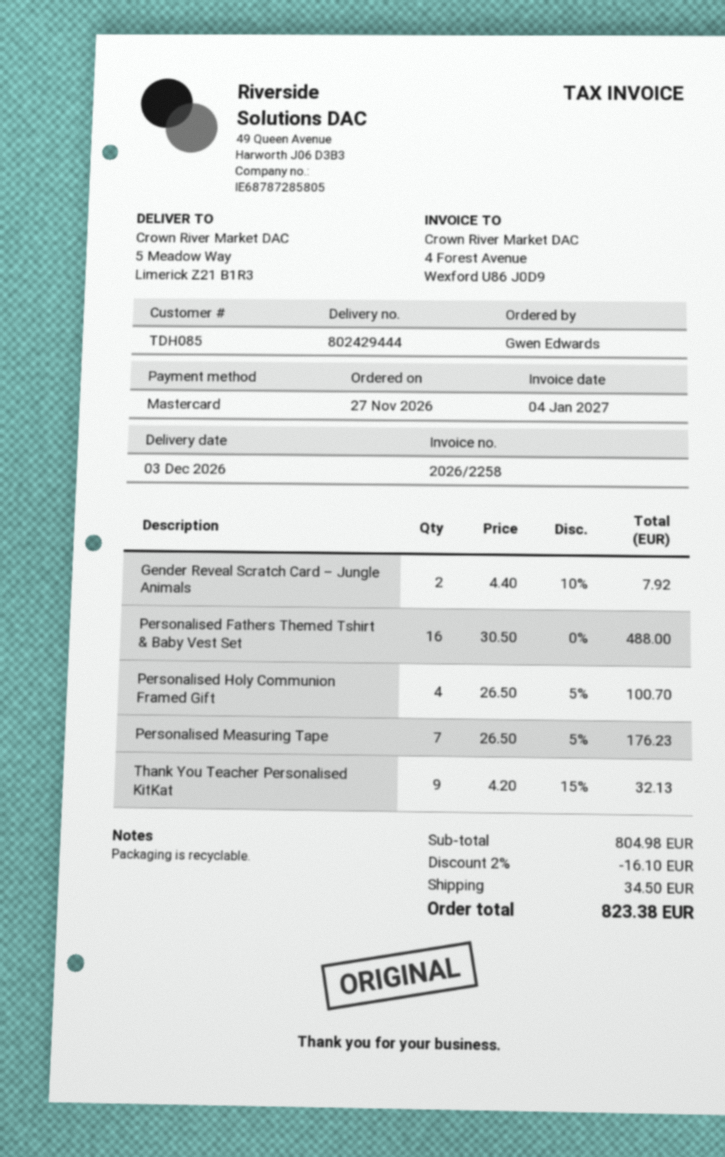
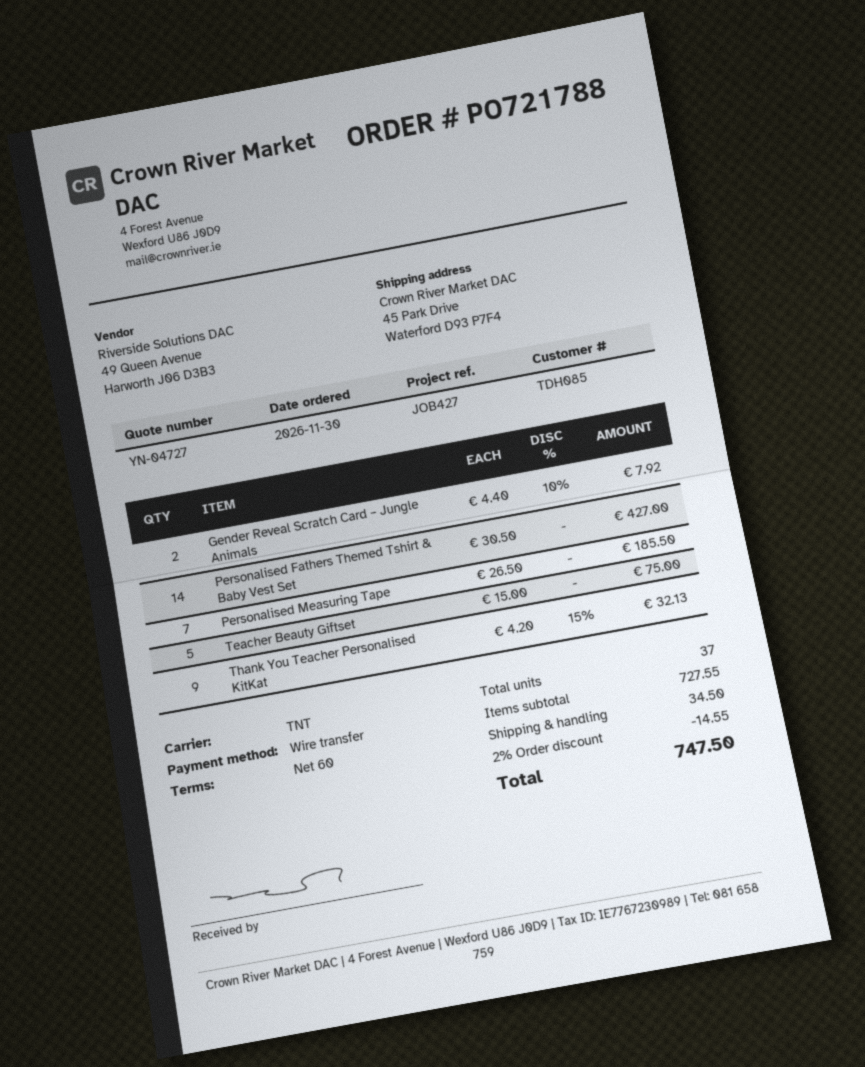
order date: 2026-11-27 -> 2026-11-30
payment method: Mastercard -> bank transfer
ship to: 5 Meadow Way, Limerick Z21 B1R3 -> 45 Park Drive, Waterford D93 P7F4
Personalised Fathers Themed Tshirt & Baby Vest Set: 16 x 30.50 = 488.00 -> 14 x 30.50 = 427.00
Personalised Holy Communion Framed Gift: 4 x 26.50 - 5% = 100.70 -> none
Personalised Measuring Tape: 7 x 26.50 - 5% = 176.23 -> 7 x 26.50 = 185.50
Teacher Beauty Giftset: none -> 5 x 15.00 = 75.00
subtotal: 804.98 -> 727.55
discount: 2% = 16.10 -> 2% = 14.55
total: 823.38 -> 747.50

